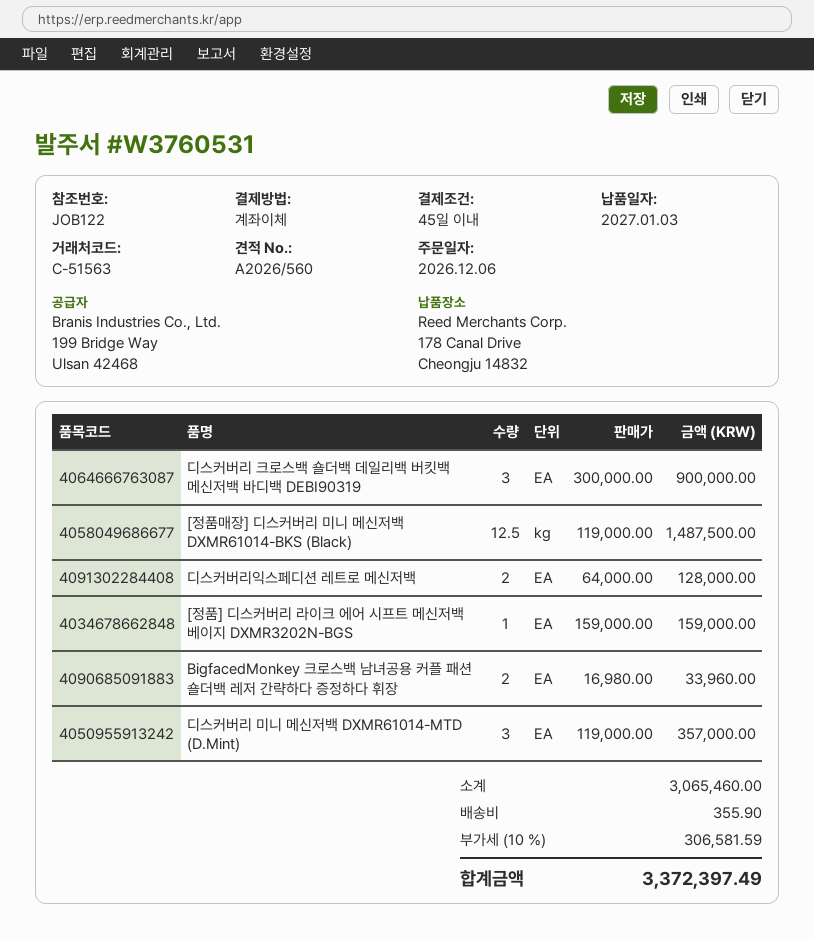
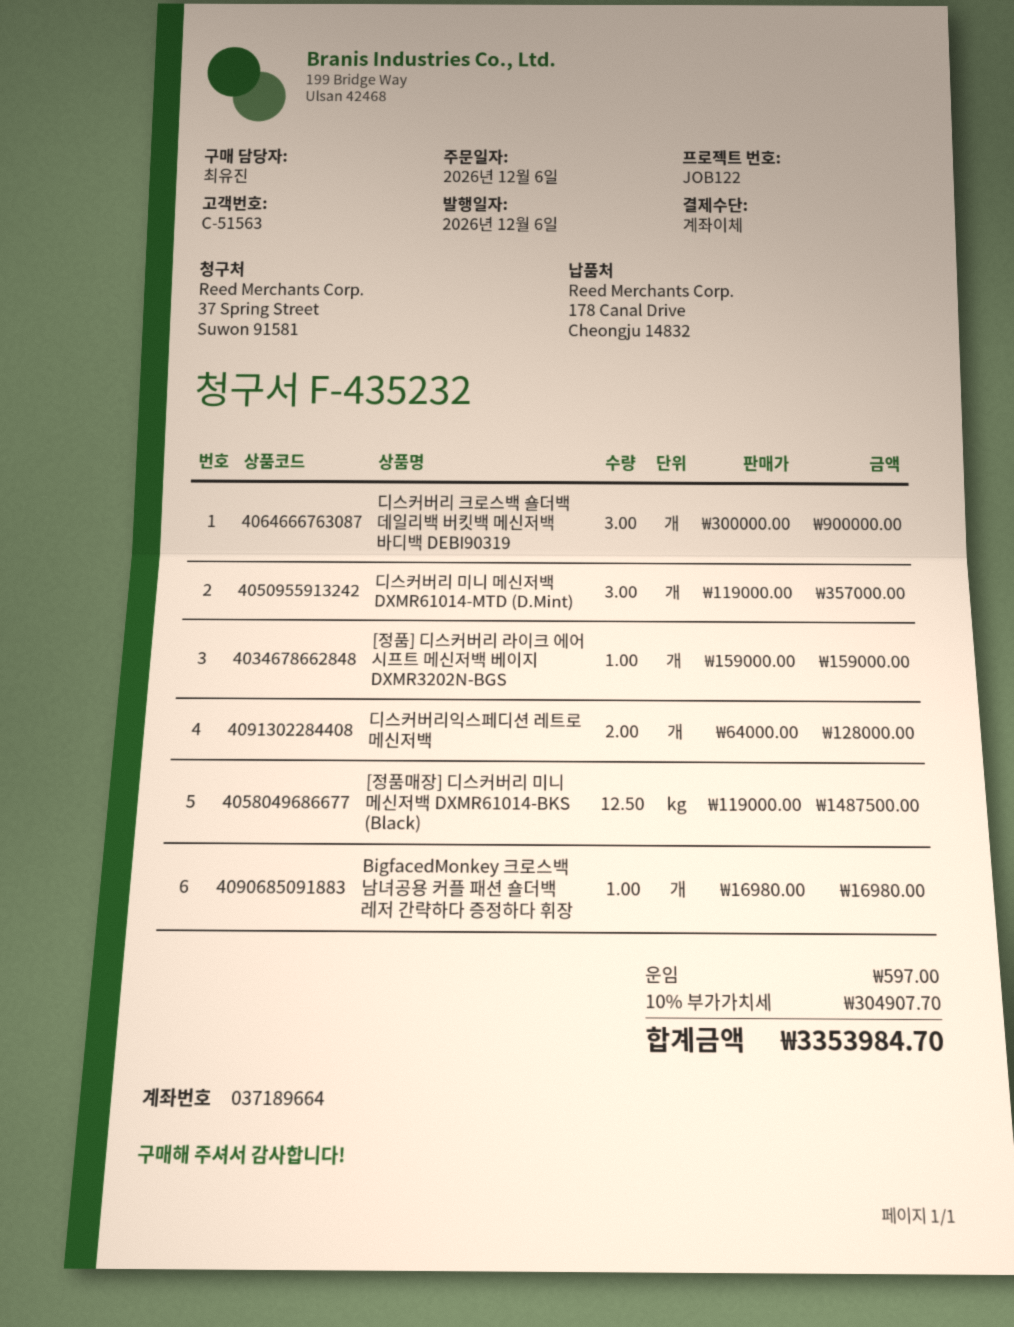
BigfacedMonkey 크로스백 남녀공용 커플 패션 숄더백 레저 간략하다 증정하다 휘장: 2 x 16980.00 = 33960.00 -> 1 x 16980.00 = 16980.00
shipping: 355.90 -> 597.00
tax: 10% = 306581.59 -> 10% = 304907.70
total: 3372397.49 -> 3353984.70

